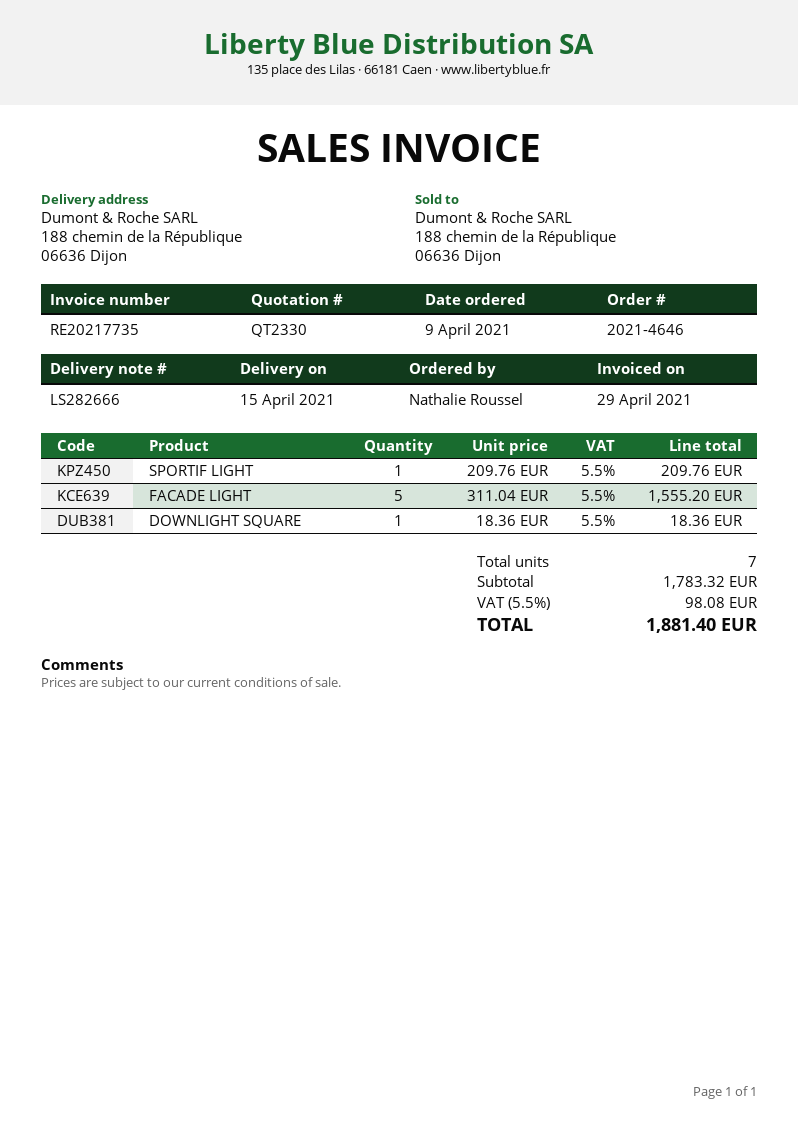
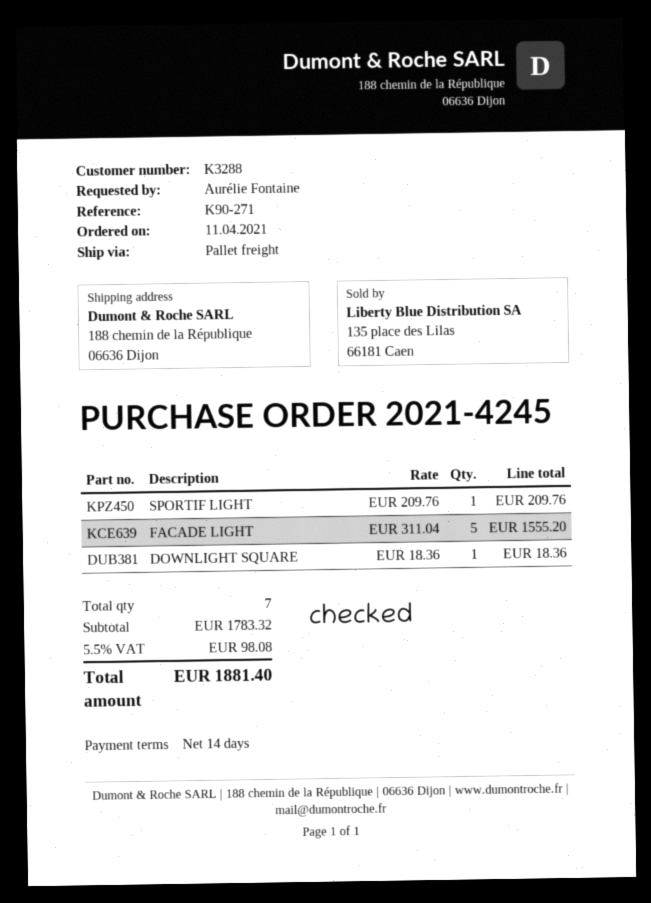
order number: 2021-4646 -> 2021-4245
order date: 2021-04-09 -> 2021-04-11
ordered by: Nathalie Roussel -> Aurélie Fontaine

